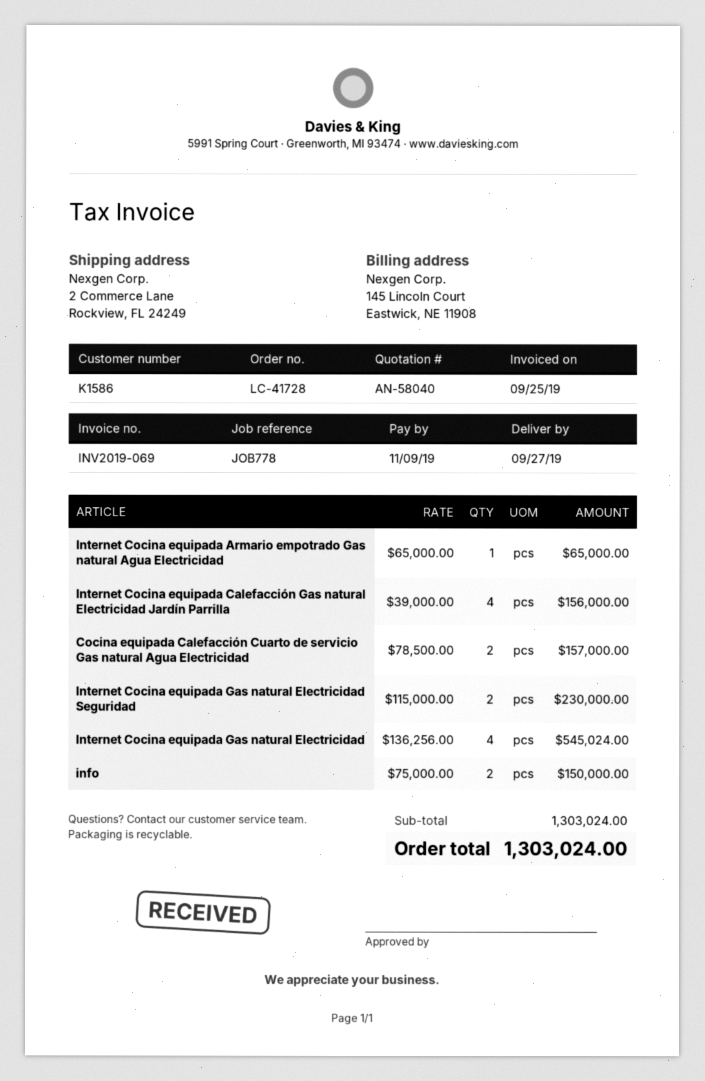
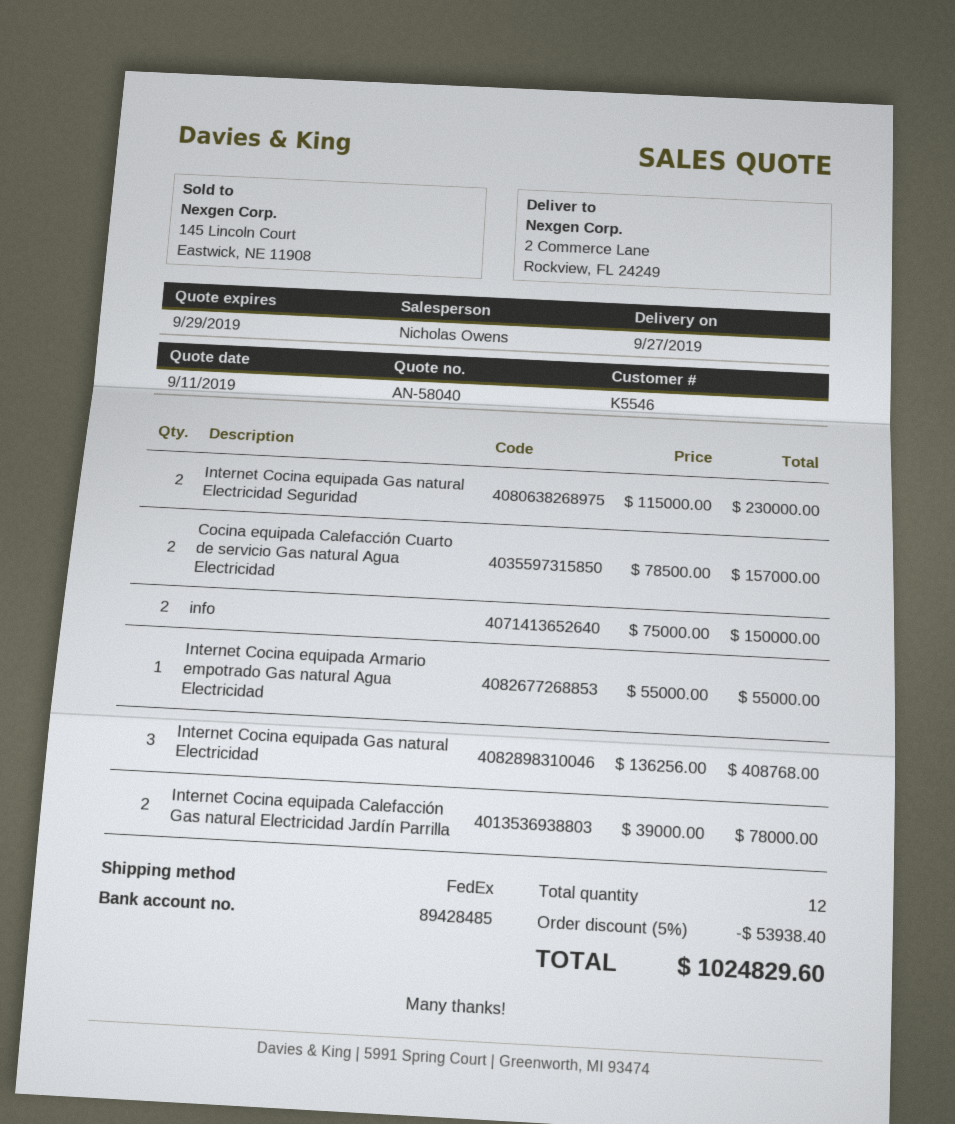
customer number: K1586 -> K5546
Internet Cocina equipada Armario empotrado Gas natural Agua Electricidad: 1 x 65000.00 = 65000.00 -> 1 x 55000.00 = 55000.00
Internet Cocina equipada Calefacción Gas natural Electricidad Jardín Parrilla: 4 x 39000.00 = 156000.00 -> 2 x 39000.00 = 78000.00
Internet Cocina equipada Gas natural Electricidad: 4 x 136256.00 = 545024.00 -> 3 x 136256.00 = 408768.00
discount: none -> 5% = 53938.40
total: 1303024.00 -> 1024829.60

